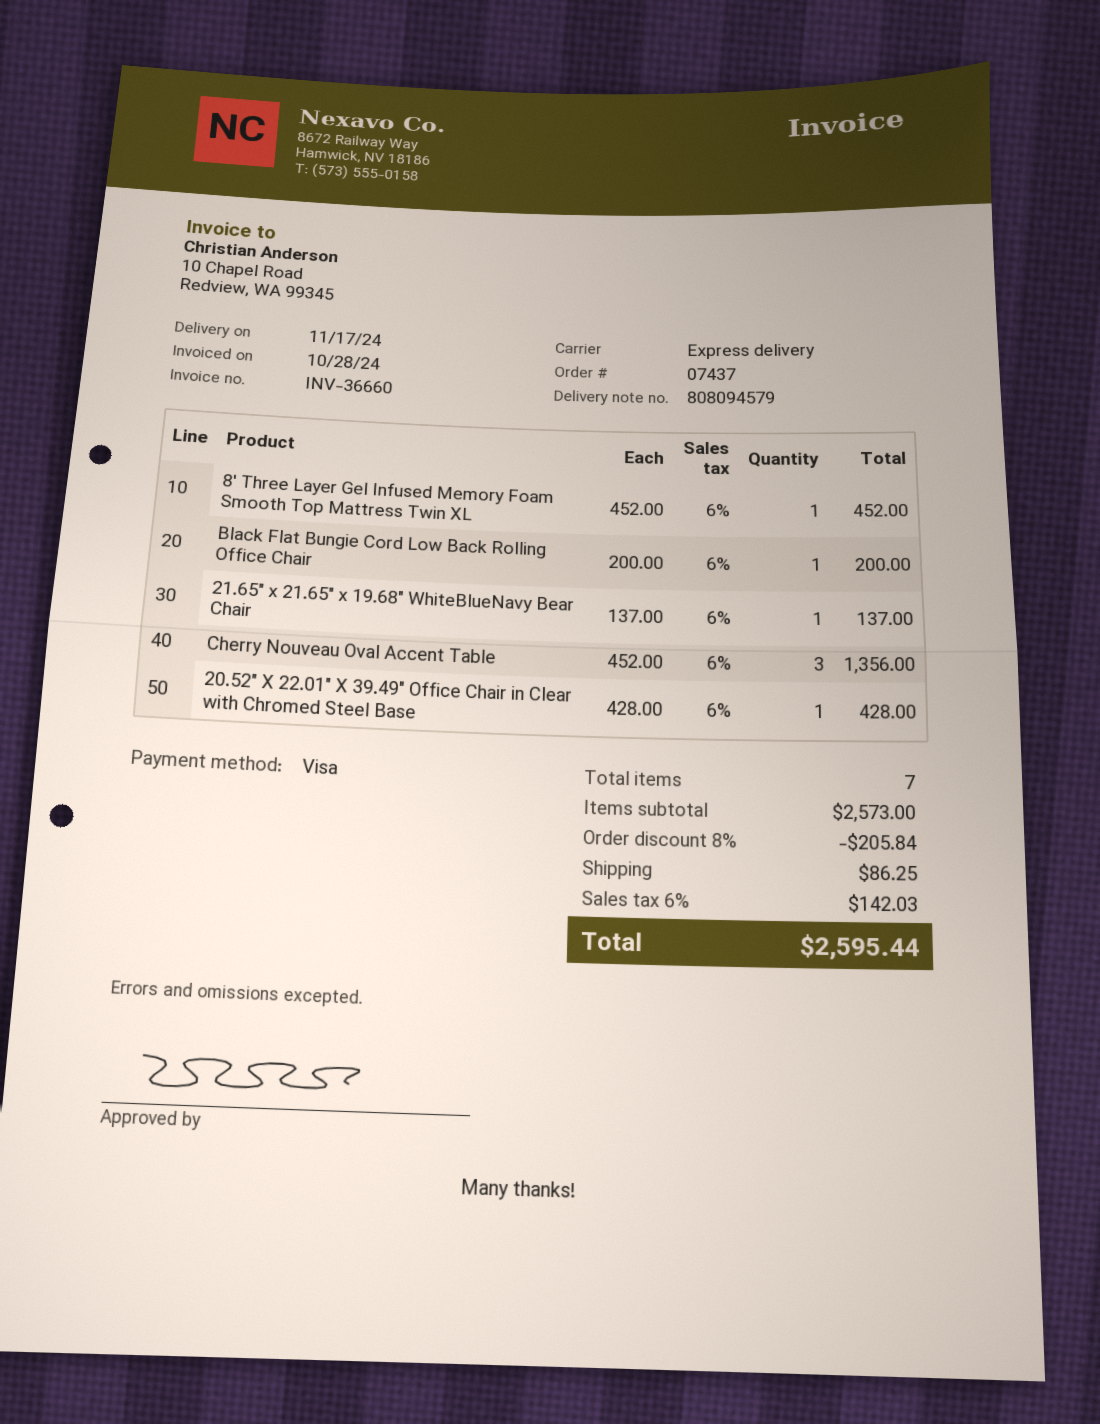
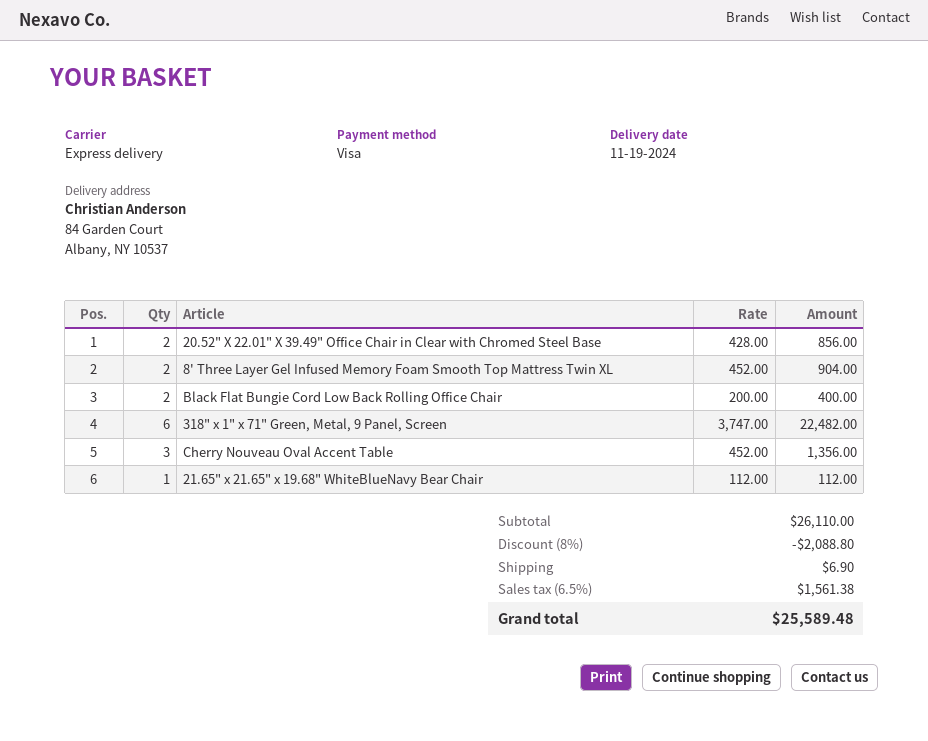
delivery date: 2024-11-17 -> 2024-11-19
8' Three Layer Gel Infused Memory Foam Smooth Top Mattress Twin XL: 1 x 452.00 = 452.00 -> 2 x 452.00 = 904.00
Black Flat Bungie Cord Low Back Rolling Office Chair: 1 x 200.00 = 200.00 -> 2 x 200.00 = 400.00
21.65" x 21.65" x 19.68" WhiteBlueNavy Bear Chair: 1 x 137.00 = 137.00 -> 1 x 112.00 = 112.00
20.52" X 22.01" X 39.49" Office Chair in Clear with Chromed Steel Base: 1 x 428.00 = 428.00 -> 2 x 428.00 = 856.00
318" x 1" x 71" Green, Metal, 9 Panel, Screen: none -> 6 x 3747.00 = 22482.00
subtotal: 2573.00 -> 26110.00
discount: 8% = 205.84 -> 8% = 2088.80
shipping: 86.25 -> 6.90
tax: 6% = 142.03 -> 6.5% = 1561.38
total: 2595.44 -> 25589.48

